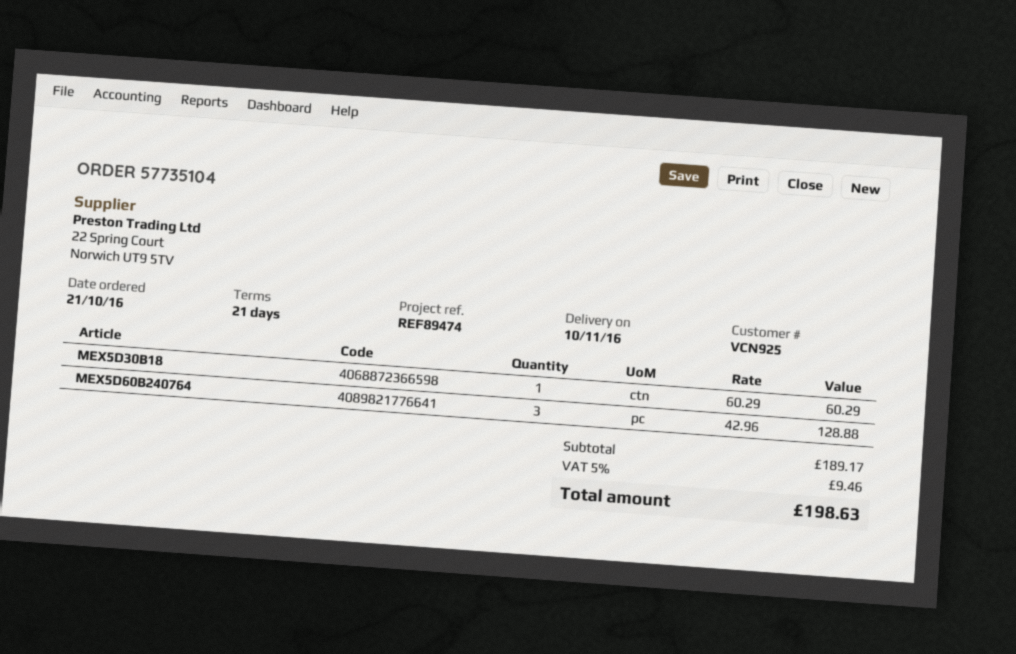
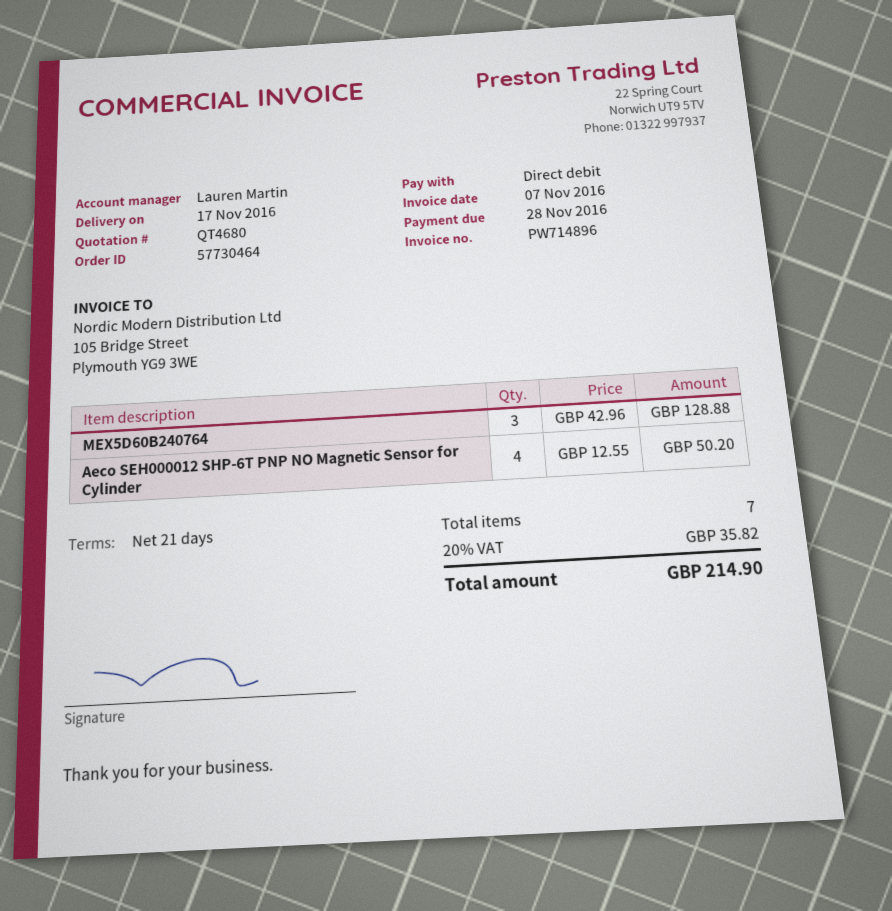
order number: 57735104 -> 57730464
delivery date: 2016-11-10 -> 2016-11-17
MEX5D30B18: 1 x 60.29 = 60.29 -> none
Aeco SEH000012 SHP-6T PNP NO Magnetic Sensor for Cylinder: none -> 4 x 12.55 = 50.20
tax: 5% = 9.46 -> 20% = 35.82
total: 198.63 -> 214.90

